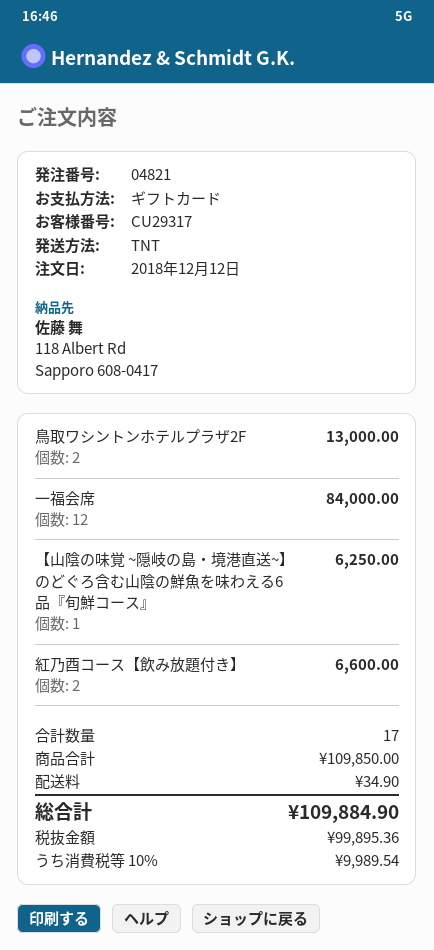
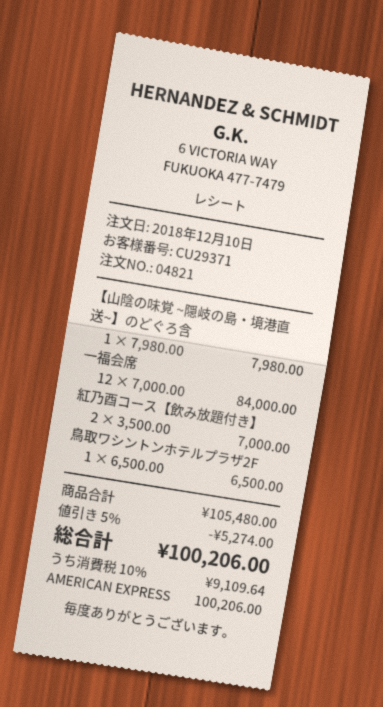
order date: 2018-12-12 -> 2018-12-10
customer number: CU29317 -> CU29371
payment method: gift card -> American Express
鳥取ワシントンホテルプラザ2F: 2 for 13000.00 -> 1 for 6500.00
【山陰の味覚 ~隠岐の島・境港直送~】のどぐろ含む山陰の鮮魚を味わえる6品『旬鮮コース』: 1 for 6250.00 -> 1 for 7980.00
紅乃酉コース【飲み放題付き】: 2 for 6600.00 -> 2 for 7000.00
subtotal: 109850.00 -> 105480.00
discount: none -> 5% = 5274.00
shipping: 34.90 -> none
tax: 10% = 9989.54 -> 10% = 9109.64
total: 109884.90 -> 100206.00

